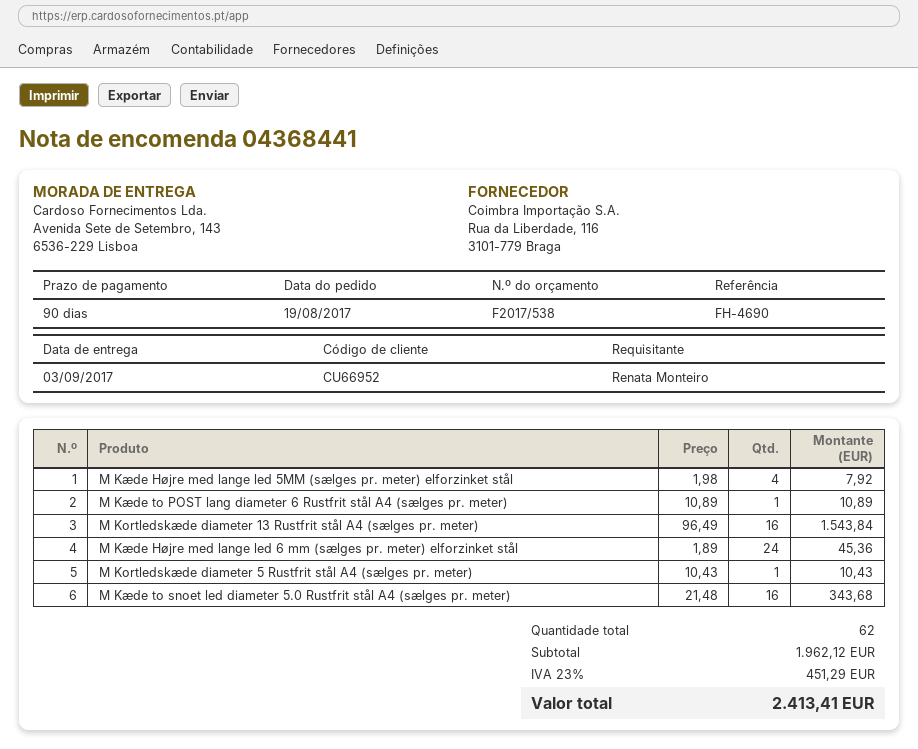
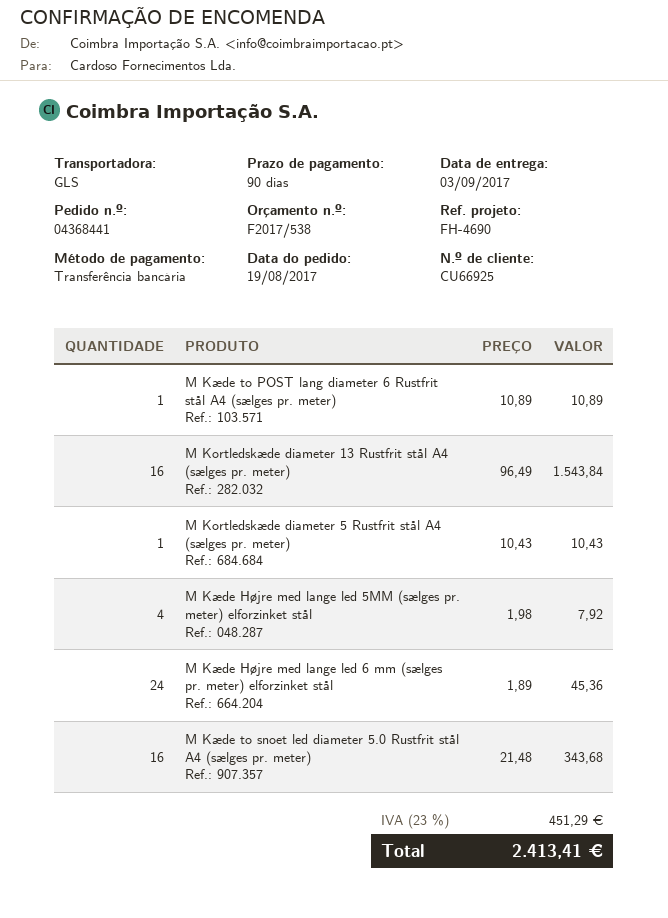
customer number: CU66952 -> CU66925

